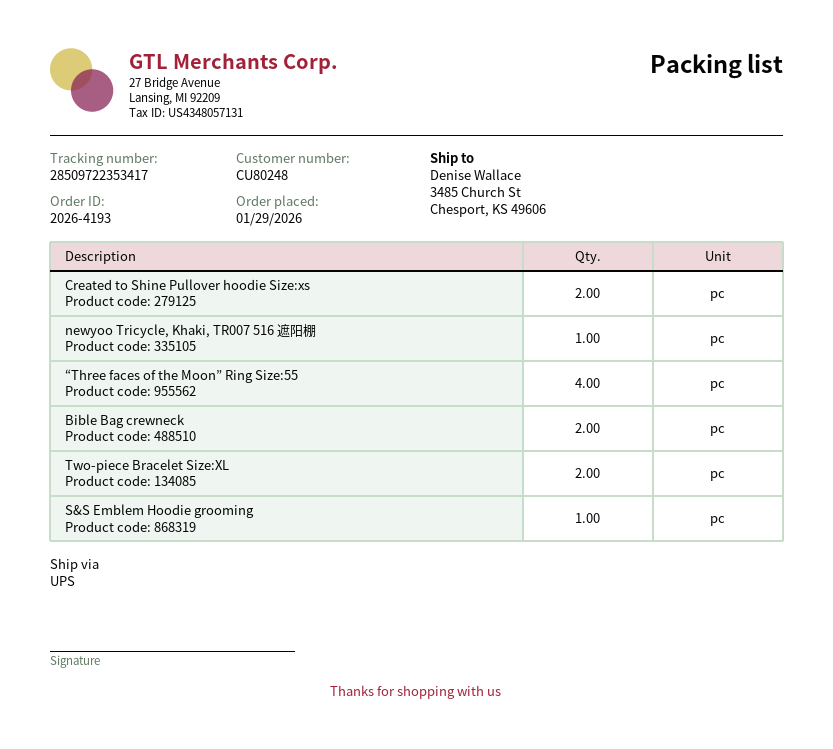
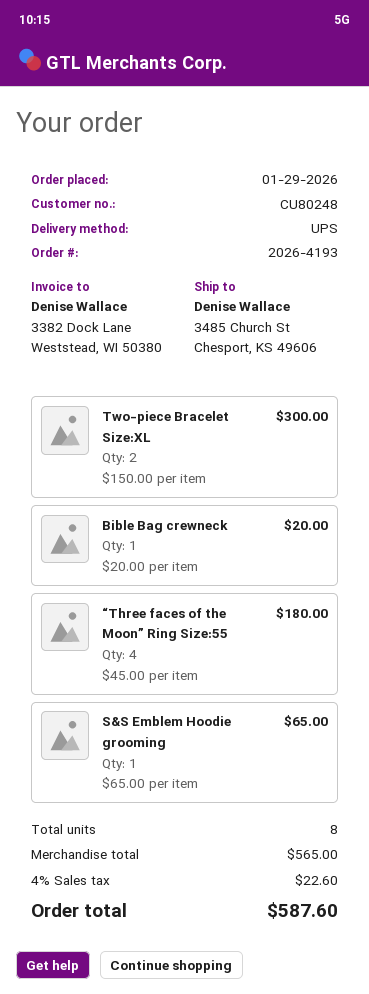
Created to Shine Pullover hoodie Size:xs: 2 -> none
newyoo Tricycle, Khaki, TR007 516 遮阳棚: 1 -> none
Bible Bag crewneck: 2 -> 1

